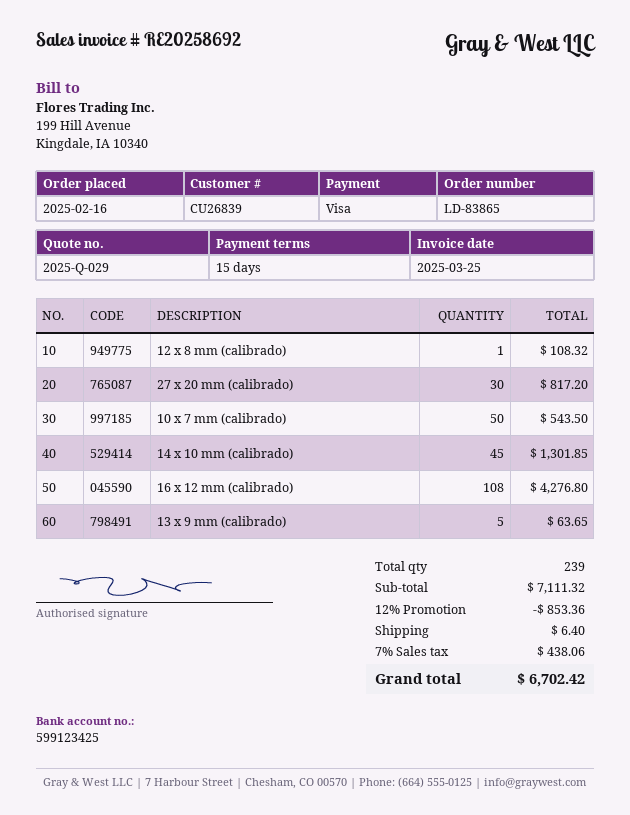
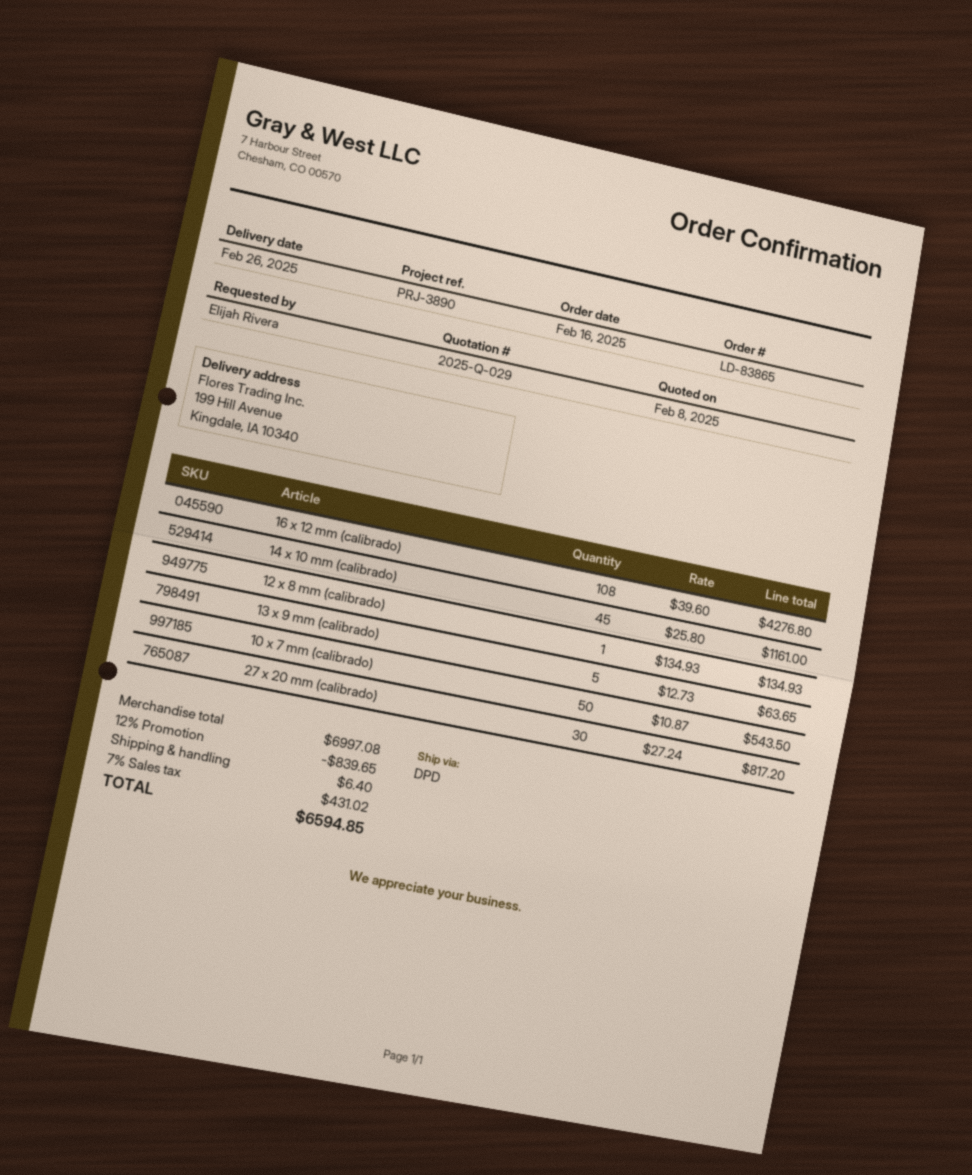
12 x 8 mm (calibrado): 1 for 108.32 -> 1 for 134.93
14 x 10 mm (calibrado): 45 for 1301.85 -> 45 for 1161.00
subtotal: 7111.32 -> 6997.08
discount: 12% = 853.36 -> 12% = 839.65
tax: 7% = 438.06 -> 7% = 431.02
total: 6702.42 -> 6594.85

